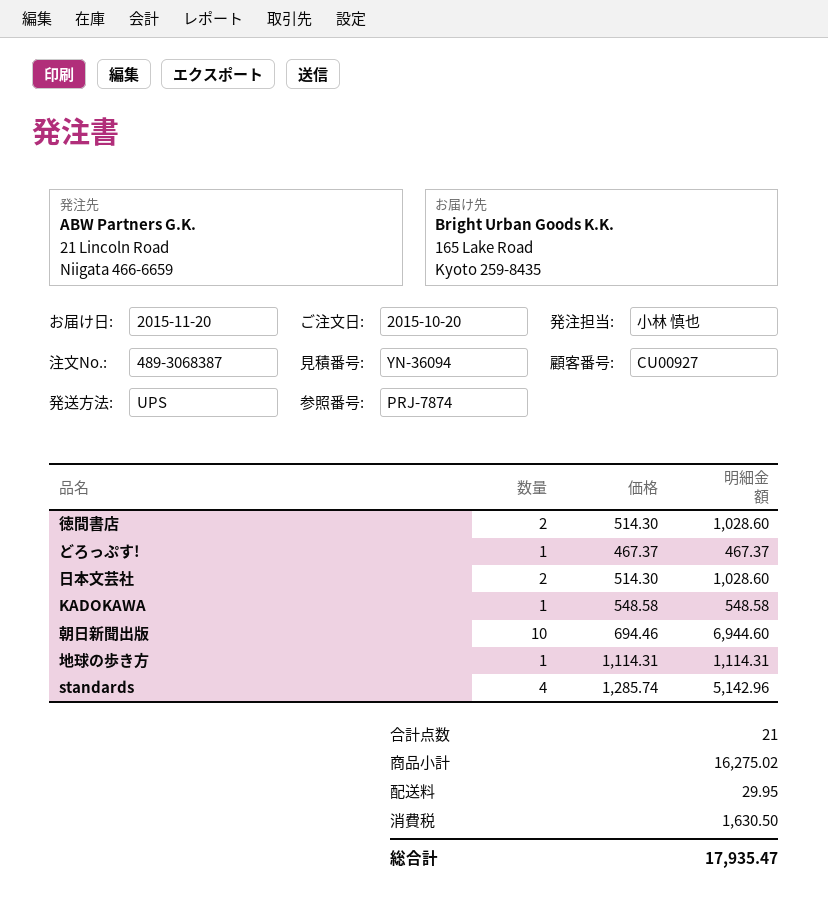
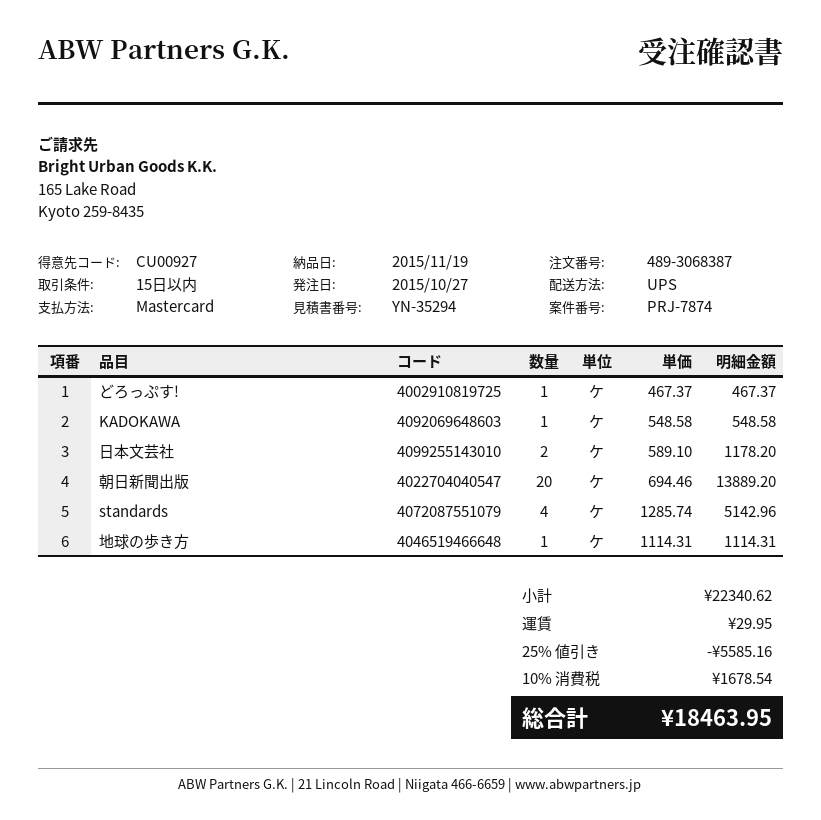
quote number: YN-36094 -> YN-35294
order date: 2015-10-20 -> 2015-10-27
delivery date: 2015-11-20 -> 2015-11-19
徳間書店: 2 x 514.30 = 1028.60 -> none
日本文芸社: 2 x 514.30 = 1028.60 -> 2 x 589.10 = 1178.20
朝日新聞出版: 10 x 694.46 = 6944.60 -> 20 x 694.46 = 13889.20
subtotal: 16275.02 -> 22340.62
discount: none -> 25% = 5585.16
tax: 1630.50 -> 1678.54
total: 17935.47 -> 18463.95

